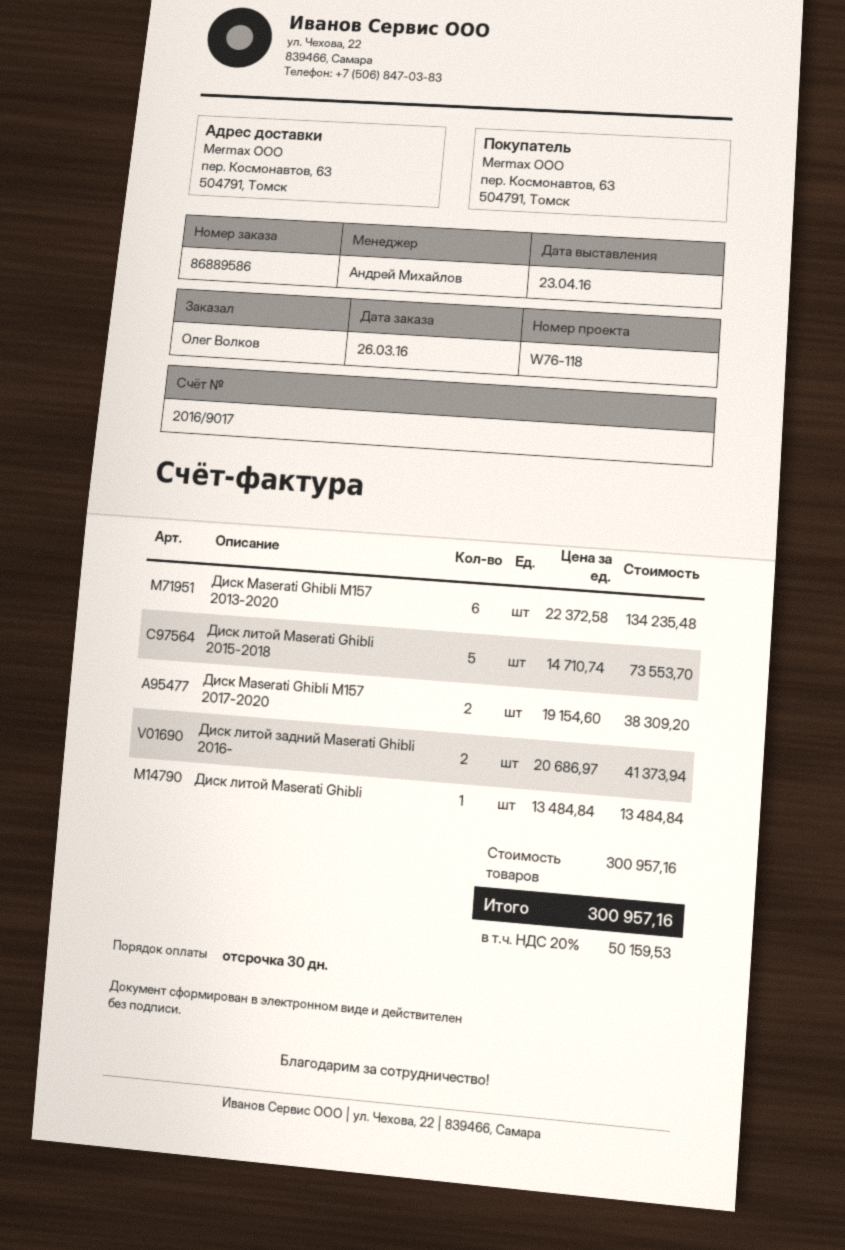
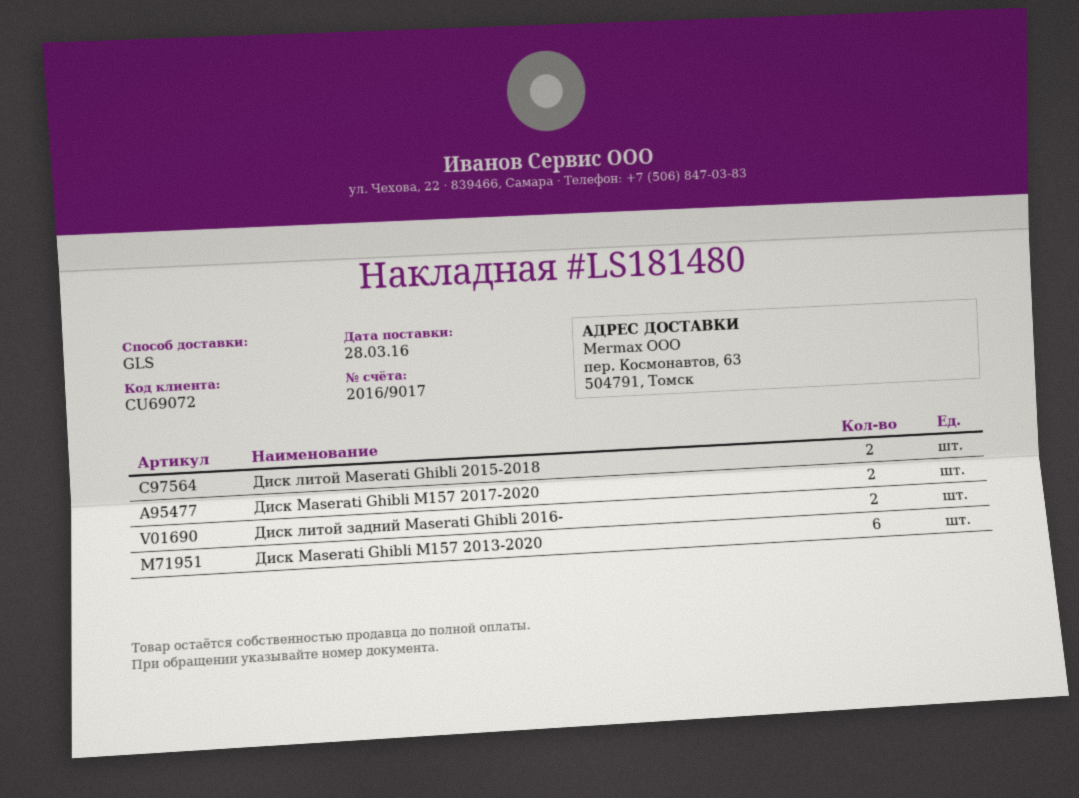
Диск литой Maserati Ghibli 2015-2018: 5 -> 2
Диск литой Maserati Ghibli: 1 -> none

